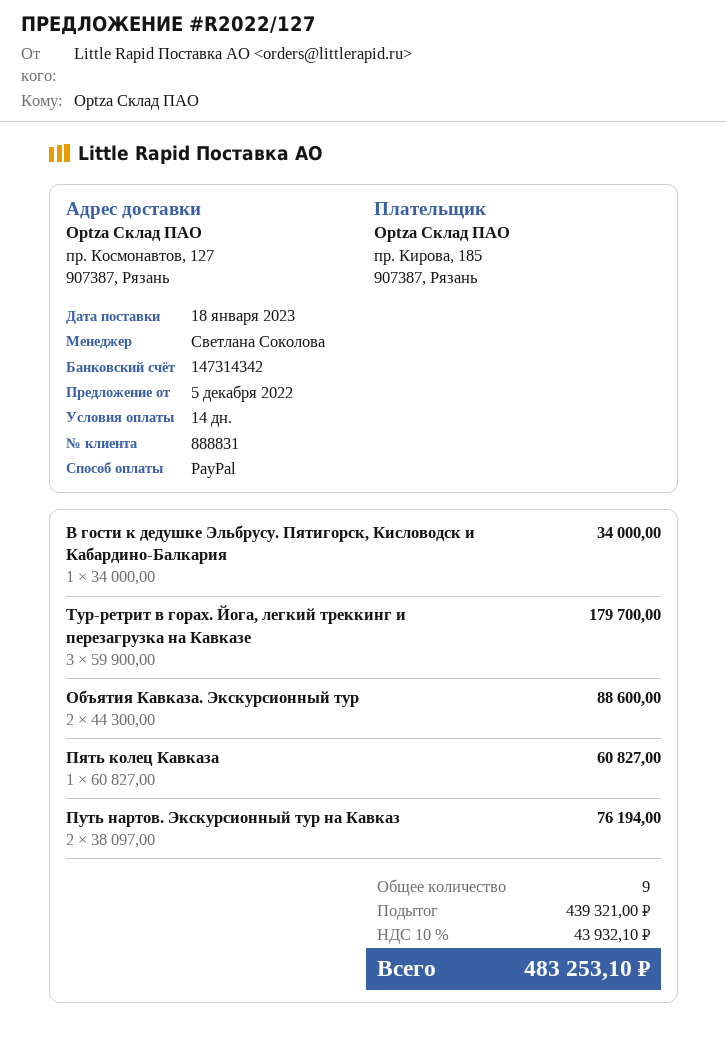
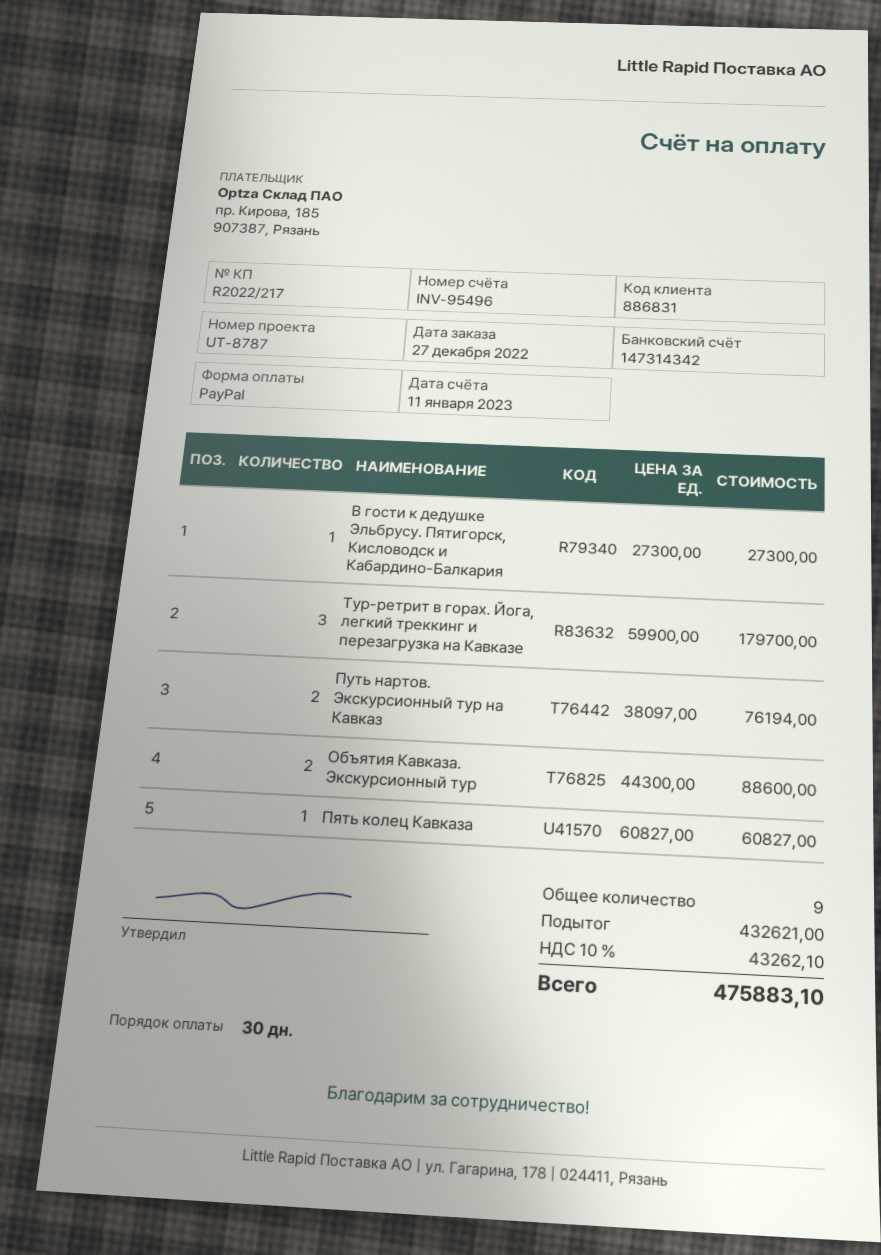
quote number: R2022/127 -> R2022/217
payment terms: 14 days -> 30 days
customer number: 888831 -> 886831
В гости к дедушке Эльбрусу. Пятигорск, Кисловодск и Кабардино-Балкария: 1 x 34000.00 = 34000.00 -> 1 x 27300.00 = 27300.00
subtotal: 439321.00 -> 432621.00
tax: 10% = 43932.10 -> 10% = 43262.10
total: 483253.10 -> 475883.10

